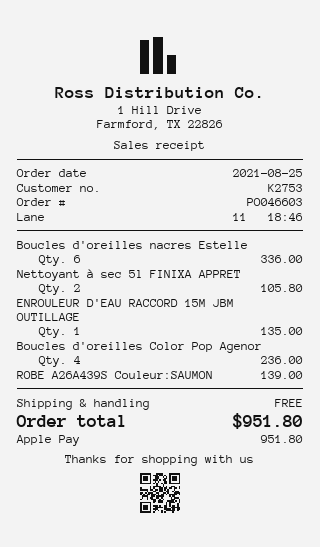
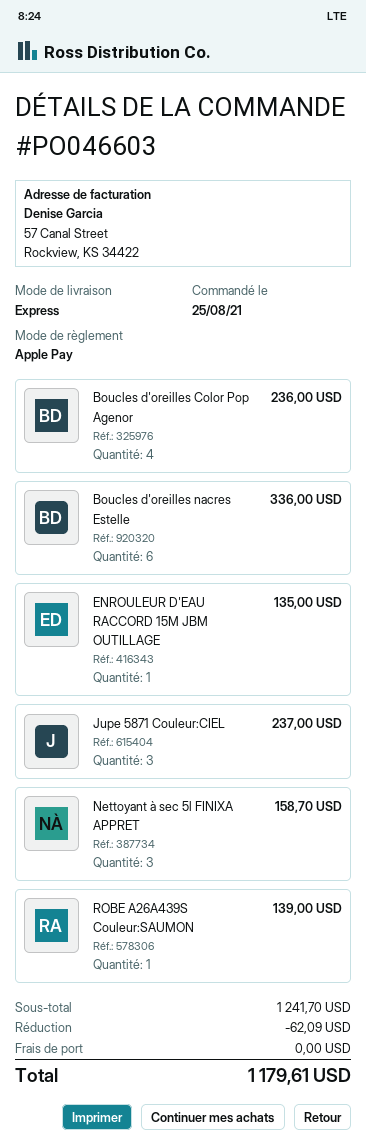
Nettoyant à sec 5l FINIXA APPRET: 2 for 105.80 -> 3 for 158.70
Jupe 5871 Couleur:CIEL: none -> 3 for 237.00
discount: none -> 62.09
total: 951.80 -> 1179.61

